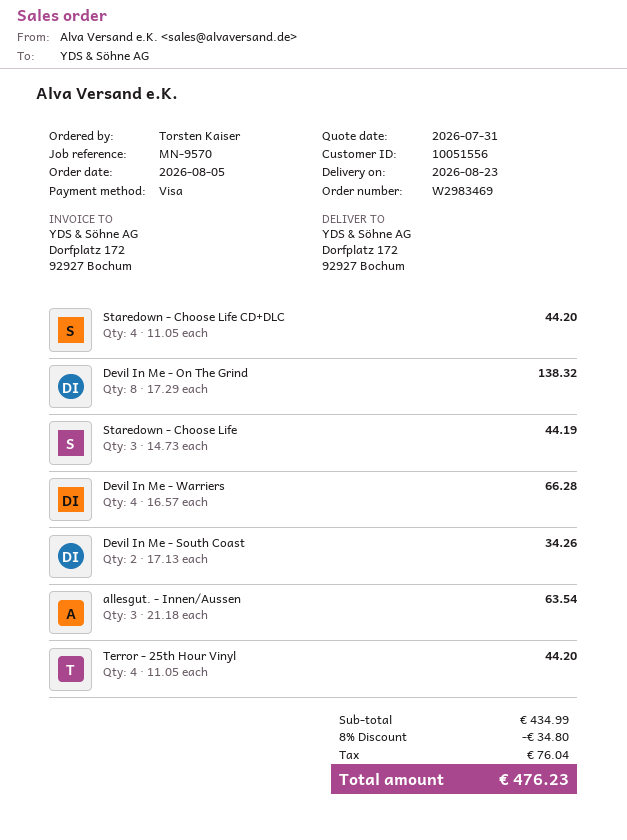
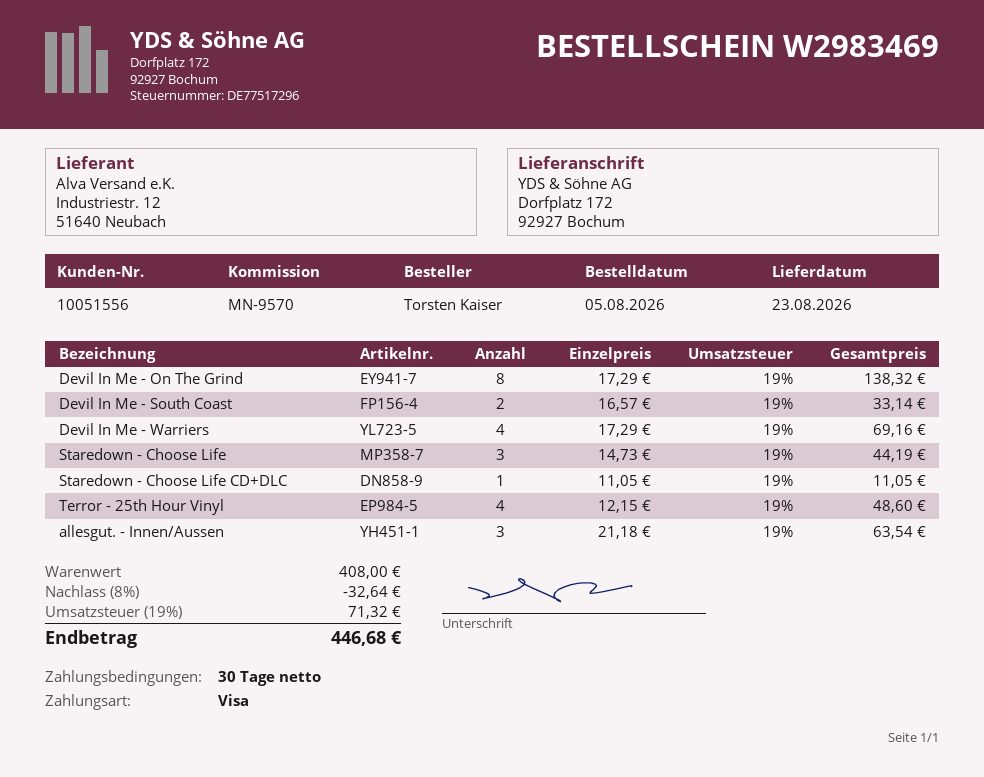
Staredown - Choose Life CD+DLC: 4 x 11.05 = 44.20 -> 1 x 11.05 = 11.05
Devil In Me - Warriers: 4 x 16.57 = 66.28 -> 4 x 17.29 = 69.16
Devil In Me - South Coast: 2 x 17.13 = 34.26 -> 2 x 16.57 = 33.14
Terror - 25th Hour Vinyl: 4 x 11.05 = 44.20 -> 4 x 12.15 = 48.60
subtotal: 434.99 -> 408.00
discount: 8% = 34.80 -> 8% = 32.64
tax: 76.04 -> 71.32
total: 476.23 -> 446.68

